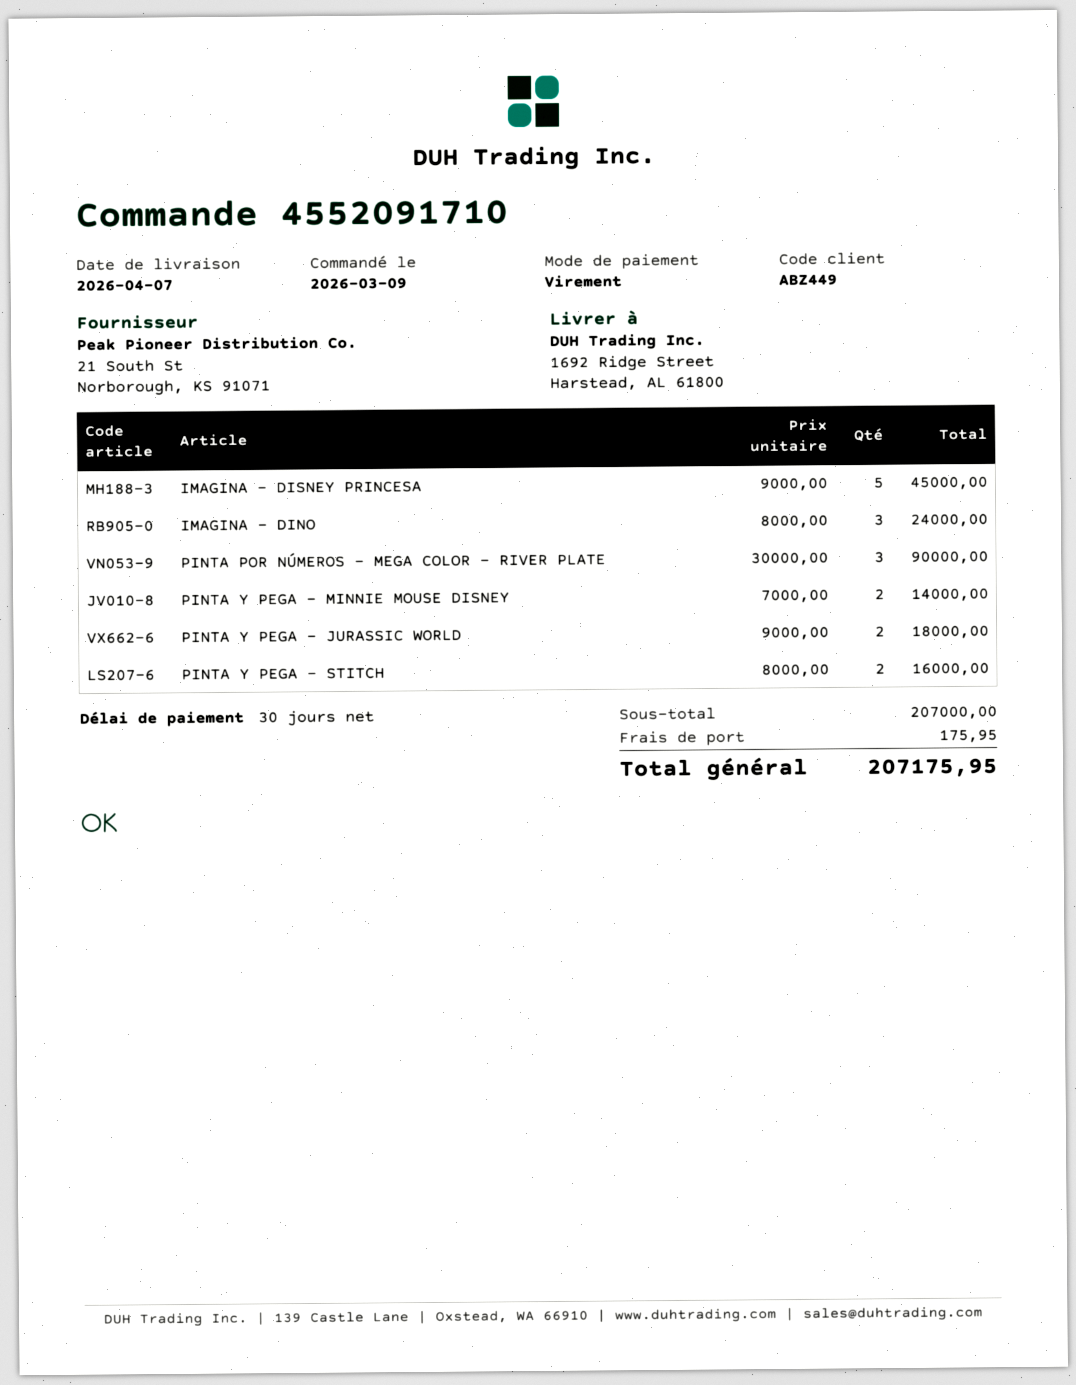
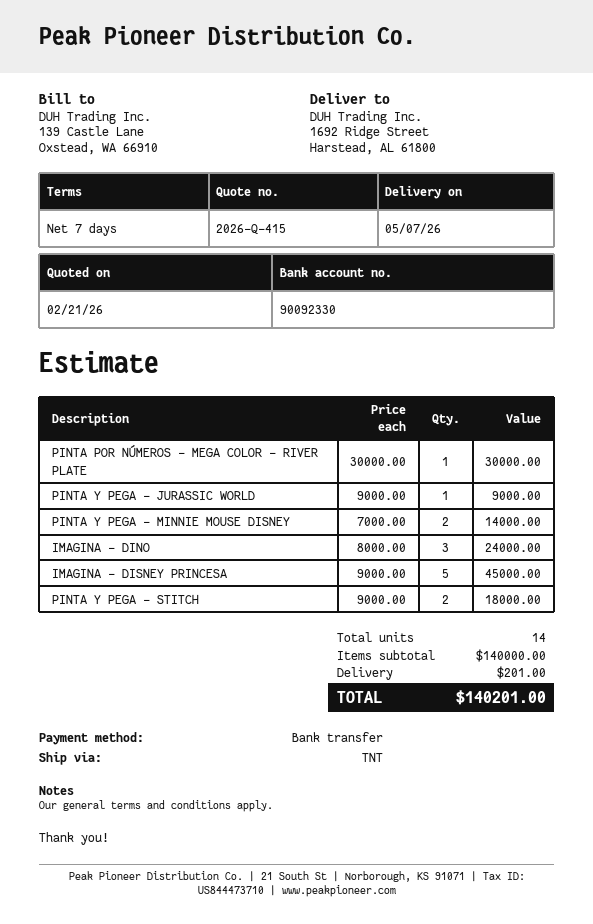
delivery date: 2026-04-07 -> 2026-05-07
payment terms: 30 days -> 7 days
PINTA POR NÚMEROS - MEGA COLOR - RIVER PLATE: 3 x 30000.00 = 90000.00 -> 1 x 30000.00 = 30000.00
PINTA Y PEGA - JURASSIC WORLD: 2 x 9000.00 = 18000.00 -> 1 x 9000.00 = 9000.00
PINTA Y PEGA - STITCH: 2 x 8000.00 = 16000.00 -> 2 x 9000.00 = 18000.00
subtotal: 207000.00 -> 140000.00
shipping: 175.95 -> 201.00
total: 207175.95 -> 140201.00

